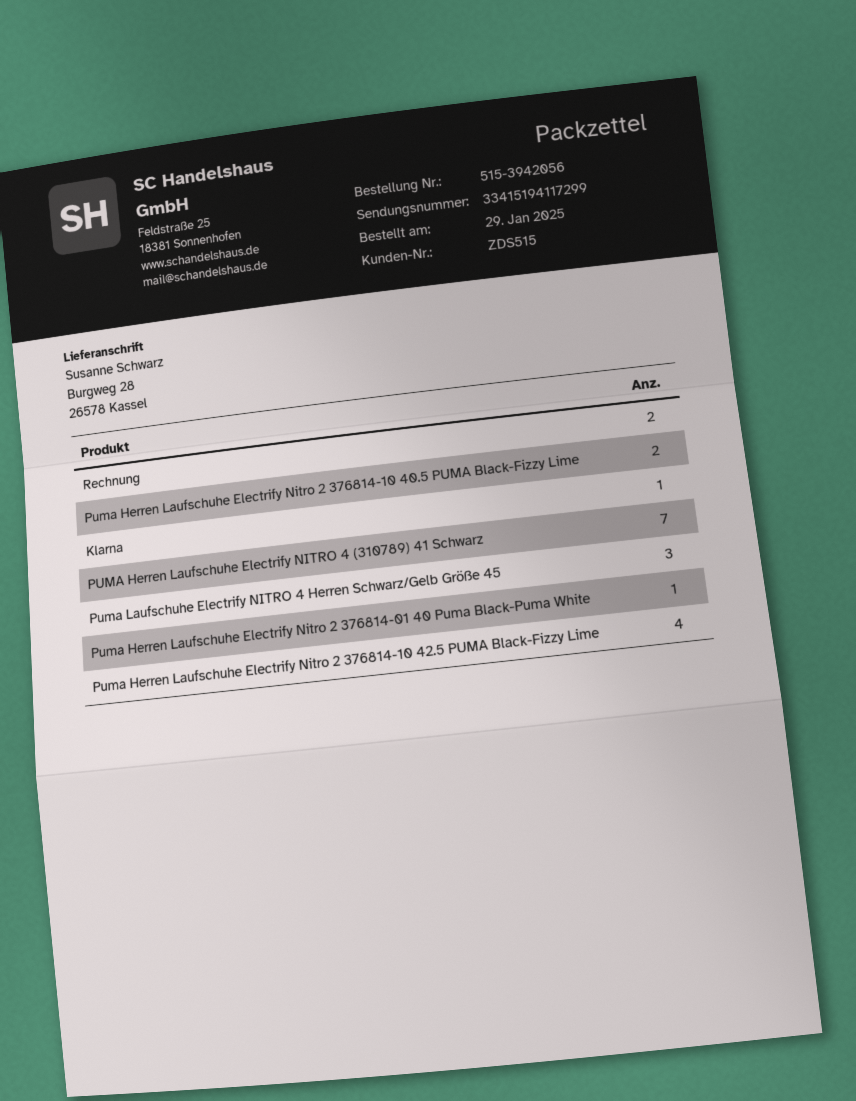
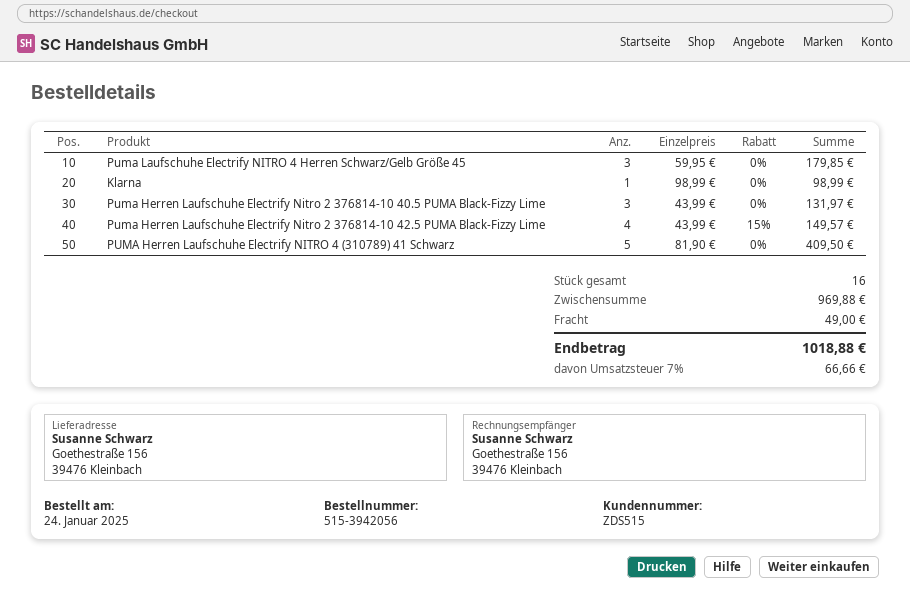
order date: 2025-01-29 -> 2025-01-24
ship to: Burgweg 28, 26578 Kassel -> Goethestraße 156, 39476 Kleinbach
Rechnung: 2 -> none
Puma Herren Laufschuhe Electrify Nitro 2 376814-10 40.5 PUMA Black-Fizzy Lime: 2 -> 3
PUMA Herren Laufschuhe Electrify NITRO 4 (310789) 41 Schwarz: 7 -> 5
Puma Herren Laufschuhe Electrify Nitro 2 376814-01 40 Puma Black-Puma White: 1 -> none

